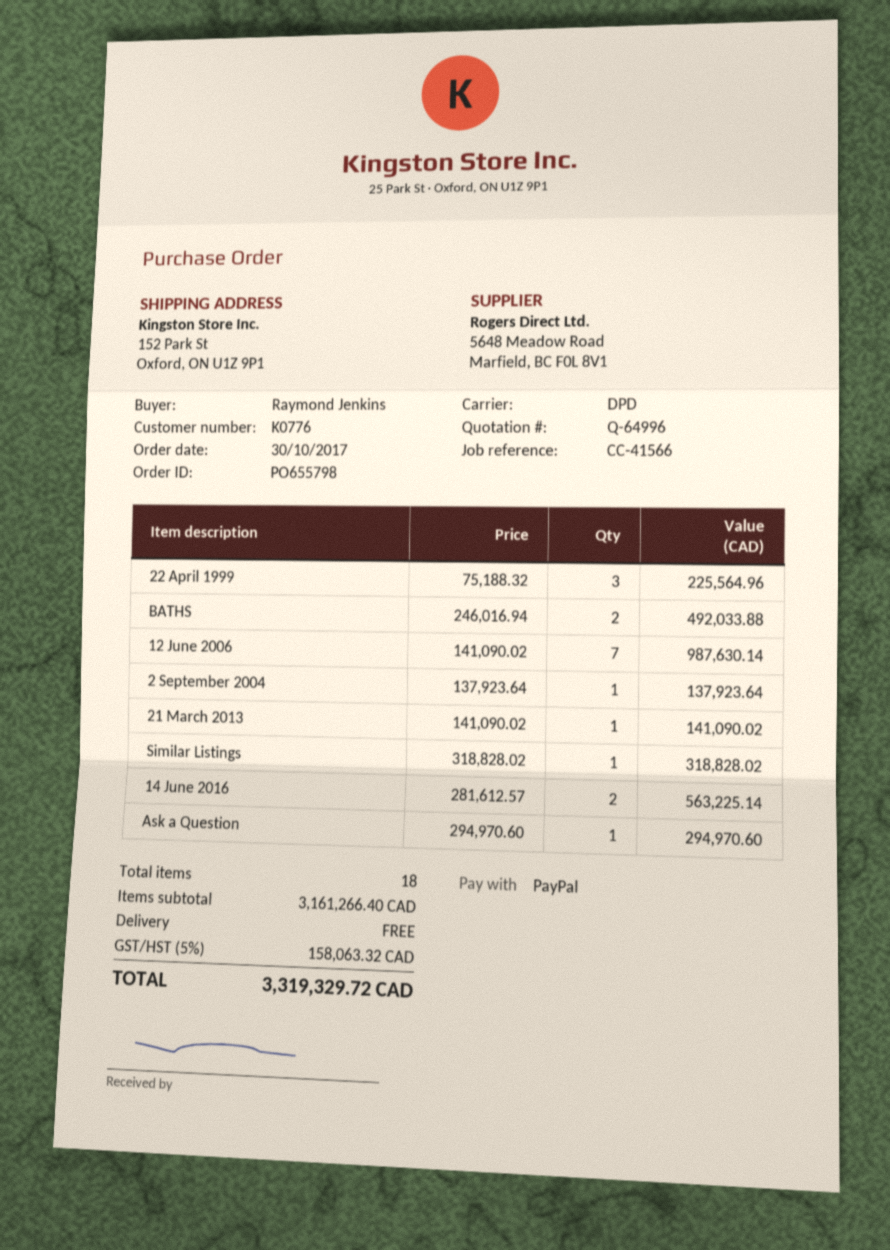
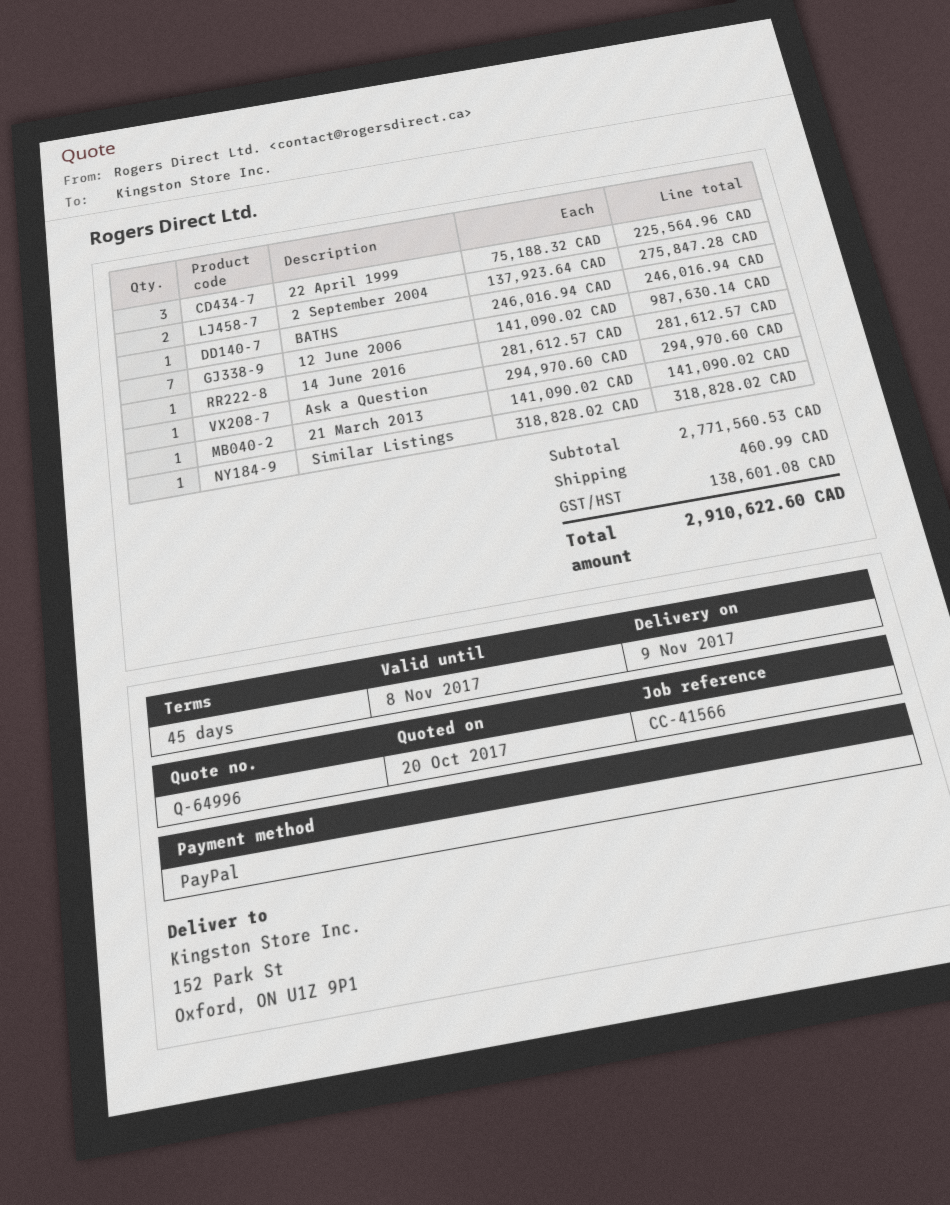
BATHS: 2 x 246016.94 = 492033.88 -> 1 x 246016.94 = 246016.94
2 September 2004: 1 x 137923.64 = 137923.64 -> 2 x 137923.64 = 275847.28
14 June 2016: 2 x 281612.57 = 563225.14 -> 1 x 281612.57 = 281612.57
subtotal: 3161266.40 -> 2771560.53
shipping: 0.00 -> 460.99
tax: 158063.32 -> 138601.08
total: 3319329.72 -> 2910622.60

